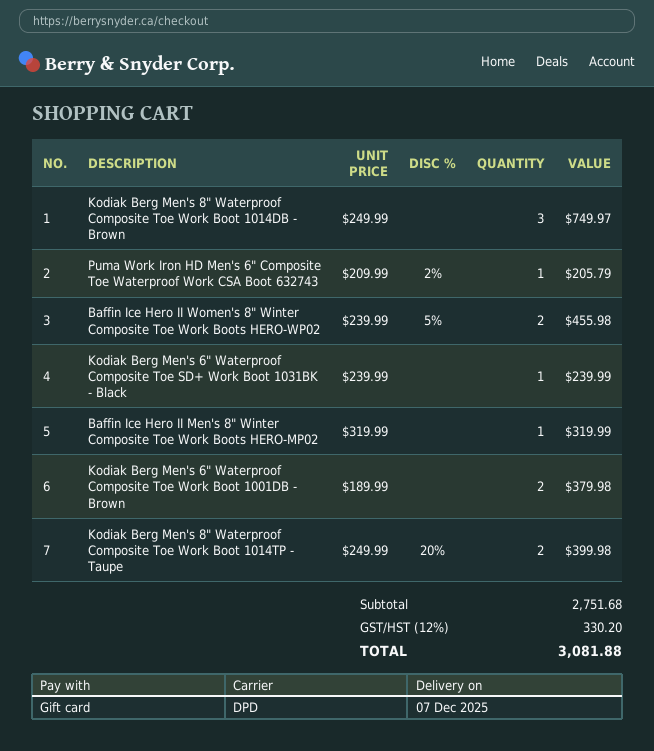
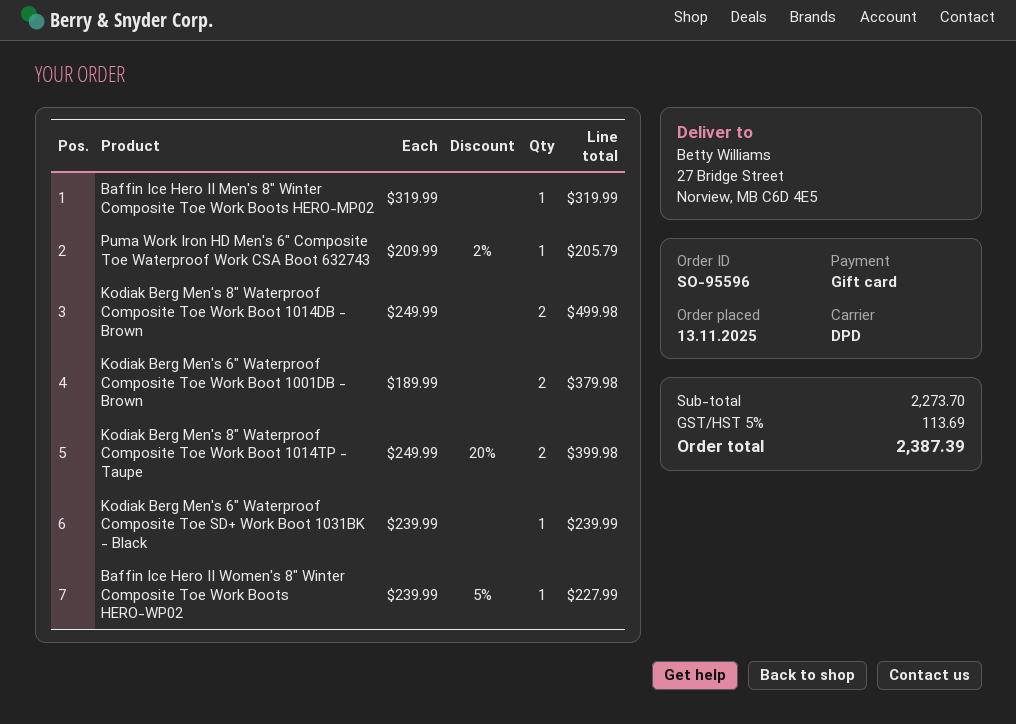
Kodiak Berg Men's 8" Waterproof Composite Toe Work Boot 1014DB - Brown: 3 x 249.99 = 749.97 -> 2 x 249.99 = 499.98
Baffin Ice Hero II Women's 8" Winter Composite Toe Work Boots HERO-WP02: 2 x 239.99 - 5% = 455.98 -> 1 x 239.99 - 5% = 227.99
subtotal: 2751.68 -> 2273.70
tax: 12% = 330.20 -> 5% = 113.69
total: 3081.88 -> 2387.39

